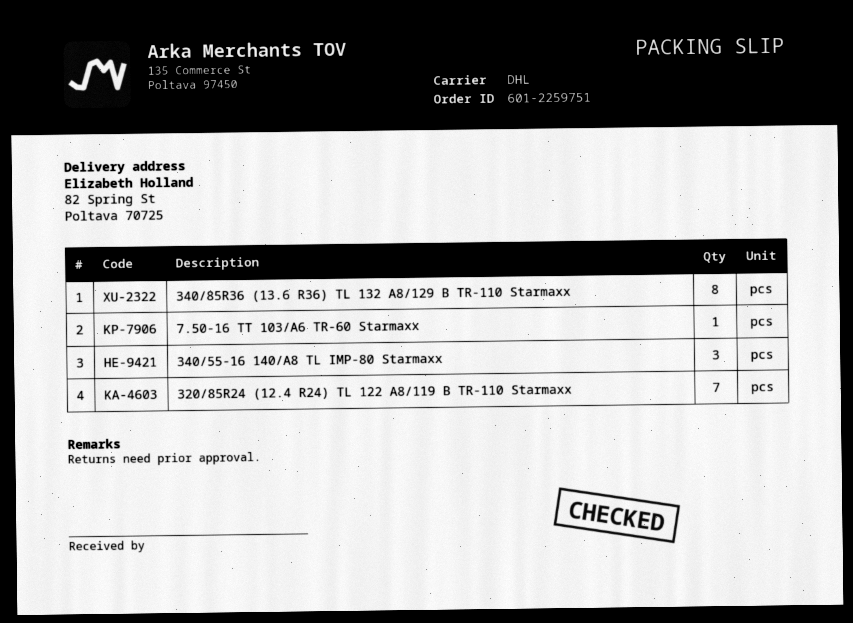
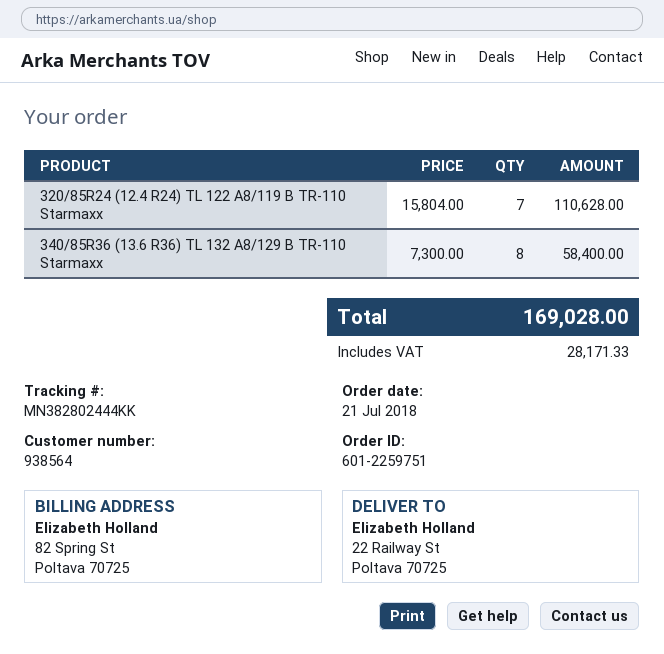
ship to: 82 Spring St, Poltava 70725 -> 22 Railway St, Poltava 70725
7.50-16 TT 103/A6 TR-60 Starmaxx: 1 -> none
340/55-16 140/A8 TL IMP-80 Starmaxx: 3 -> none

